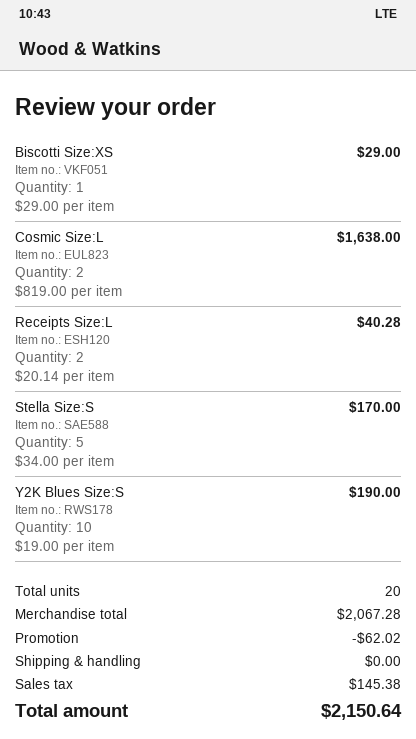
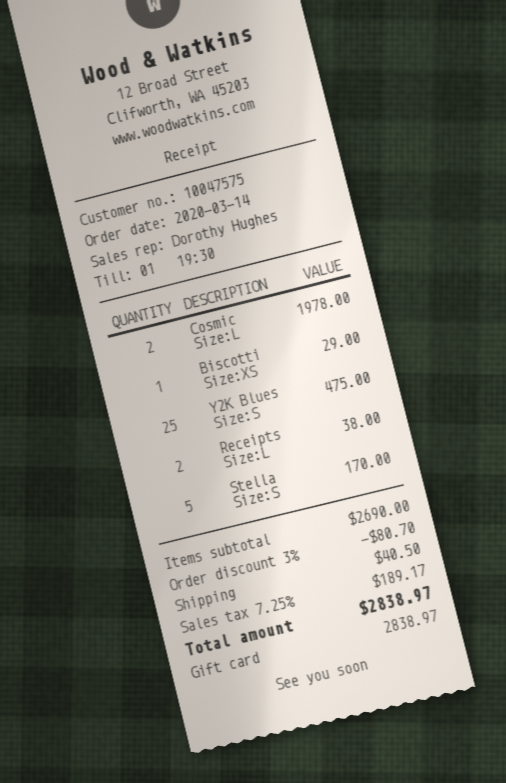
Cosmic Size:L: 2 for 1638.00 -> 2 for 1978.00
Receipts Size:L: 2 for 40.28 -> 2 for 38.00
Y2K Blues Size:S: 10 for 190.00 -> 25 for 475.00
subtotal: 2067.28 -> 2690.00
discount: 62.02 -> 80.70
shipping: 0.00 -> 40.50
tax: 145.38 -> 189.17
total: 2150.64 -> 2838.97

